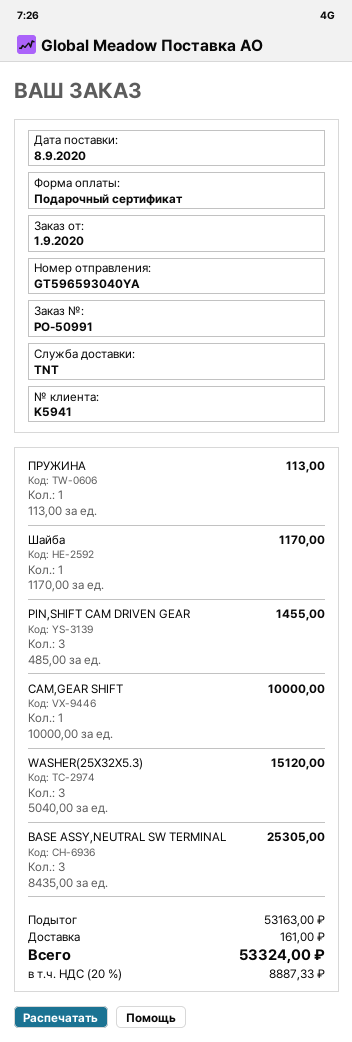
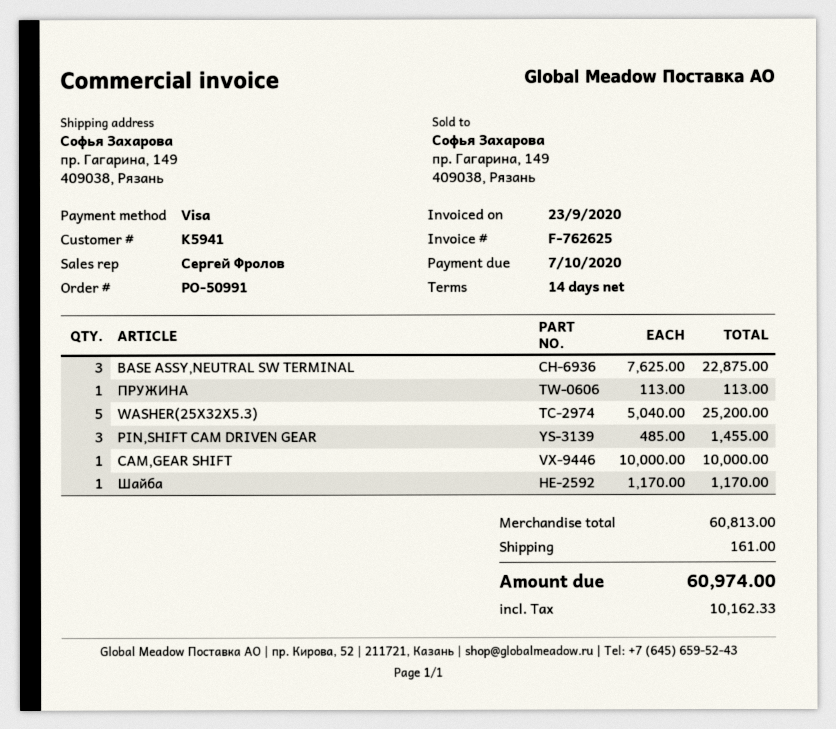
payment method: gift card -> Visa
WASHER(25X32X5.3): 3 x 5040.00 = 15120.00 -> 5 x 5040.00 = 25200.00
BASE ASSY,NEUTRAL SW TERMINAL: 3 x 8435.00 = 25305.00 -> 3 x 7625.00 = 22875.00
subtotal: 53163.00 -> 60813.00
tax: 8887.33 -> 10162.33
total: 53324.00 -> 60974.00

